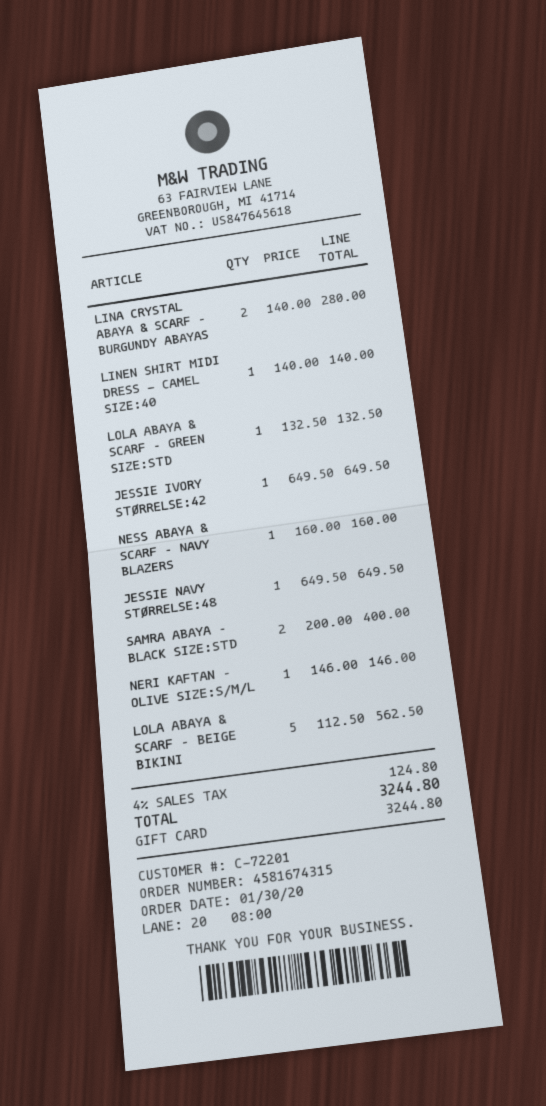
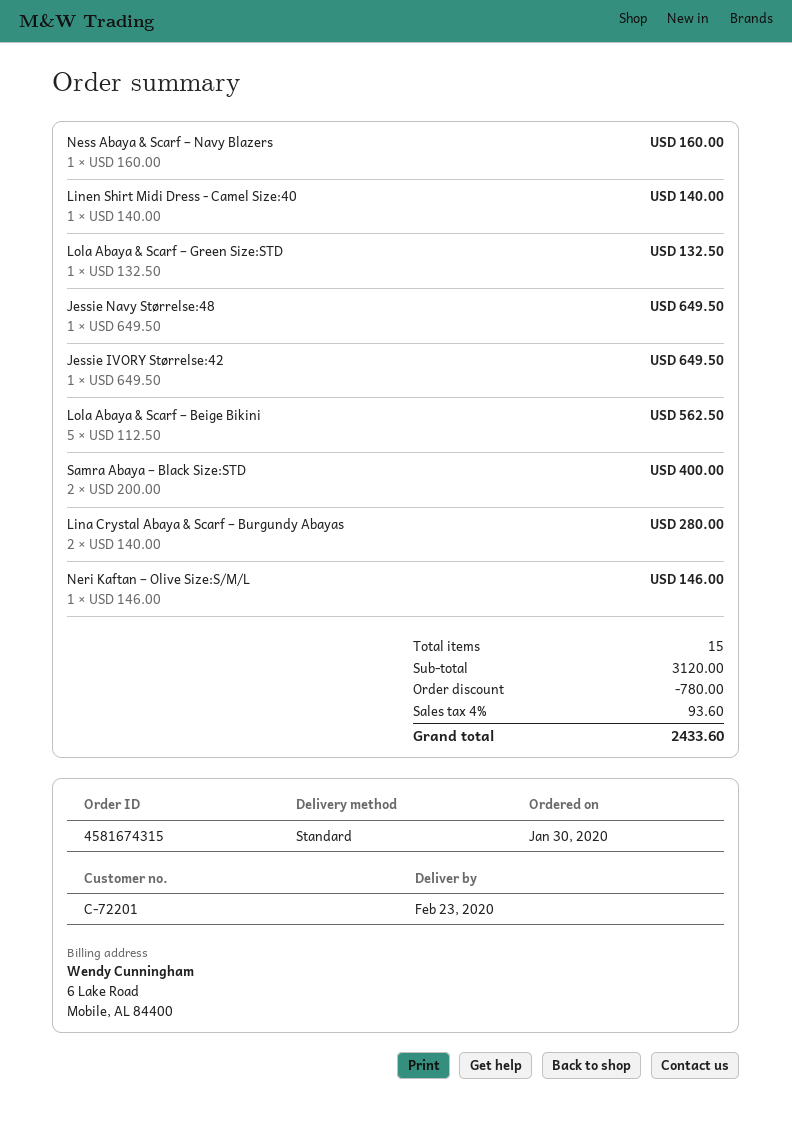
discount: none -> 780.00
tax: 4% = 124.80 -> 4% = 93.60
total: 3244.80 -> 2433.60

